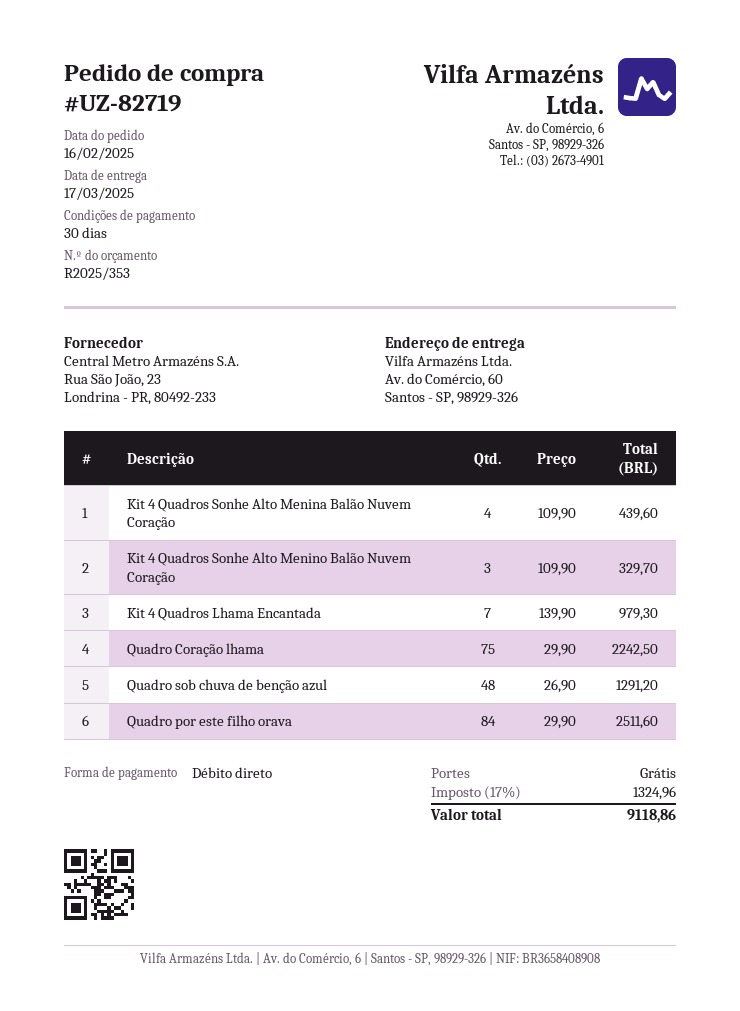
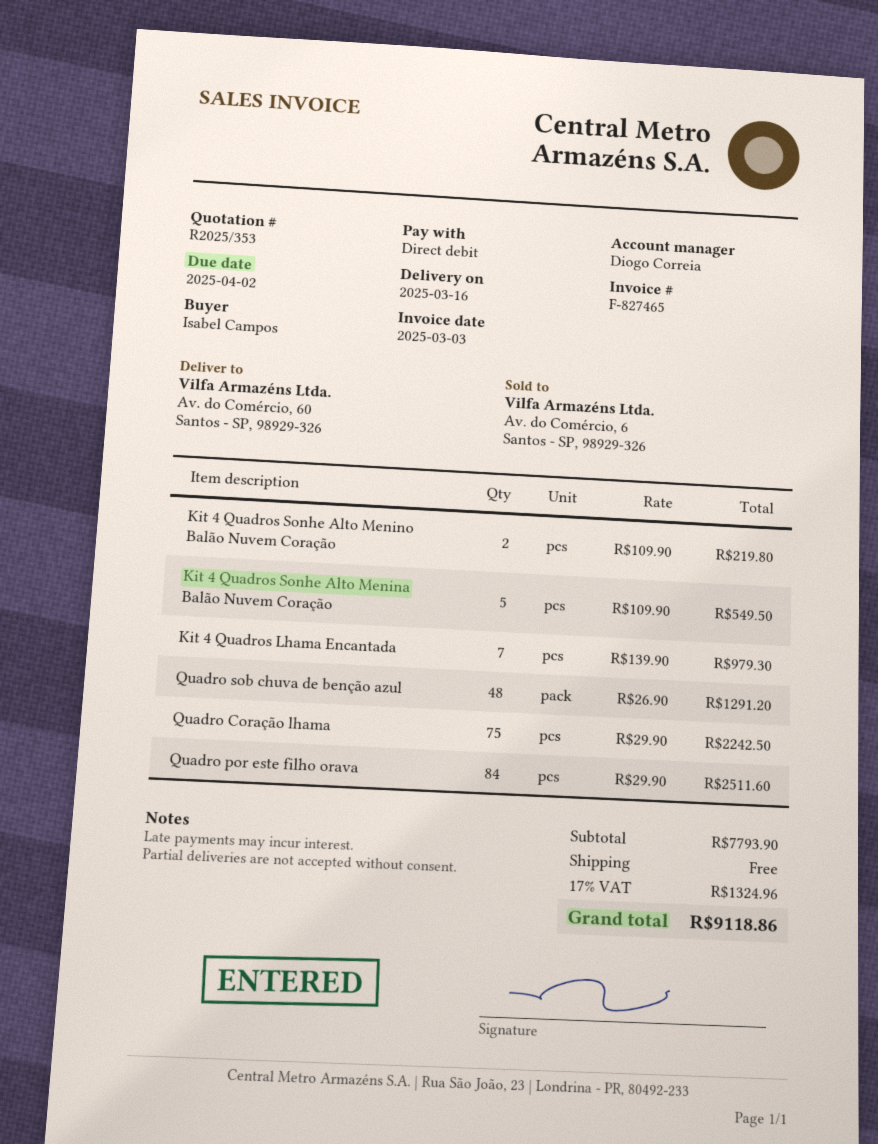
delivery date: 2025-03-17 -> 2025-03-16
Kit 4 Quadros Sonhe Alto Menina Balão Nuvem Coração: 4 x 109.90 = 439.60 -> 5 x 109.90 = 549.50
Kit 4 Quadros Sonhe Alto Menino Balão Nuvem Coração: 3 x 109.90 = 329.70 -> 2 x 109.90 = 219.80

